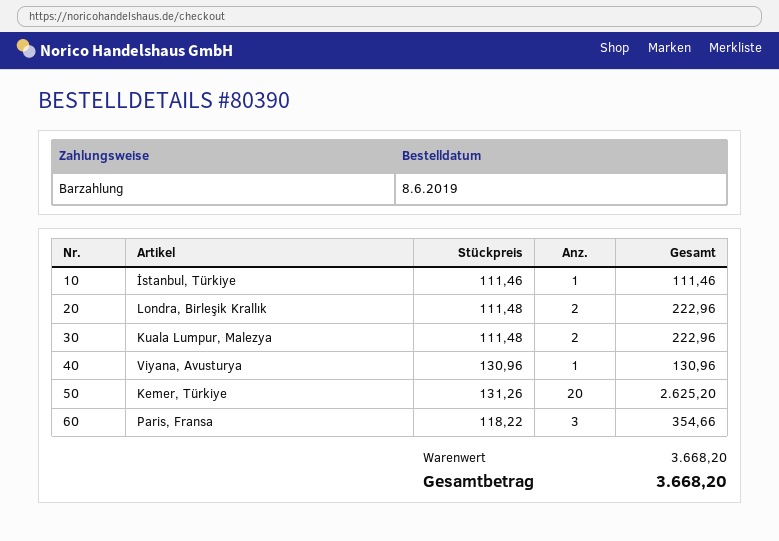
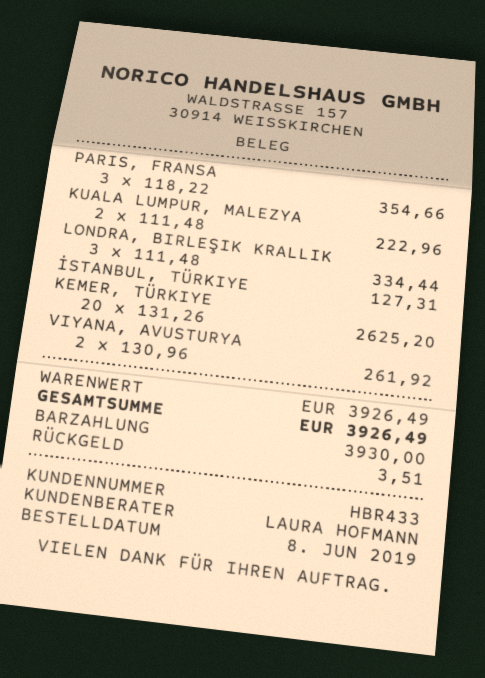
İstanbul, Türkiye: 1 x 111.46 = 111.46 -> 1 x 127.31 = 127.31
Londra, Birleşik Krallık: 2 x 111.48 = 222.96 -> 3 x 111.48 = 334.44
Viyana, Avusturya: 1 x 130.96 = 130.96 -> 2 x 130.96 = 261.92
subtotal: 3668.20 -> 3926.49
total: 3668.20 -> 3926.49

